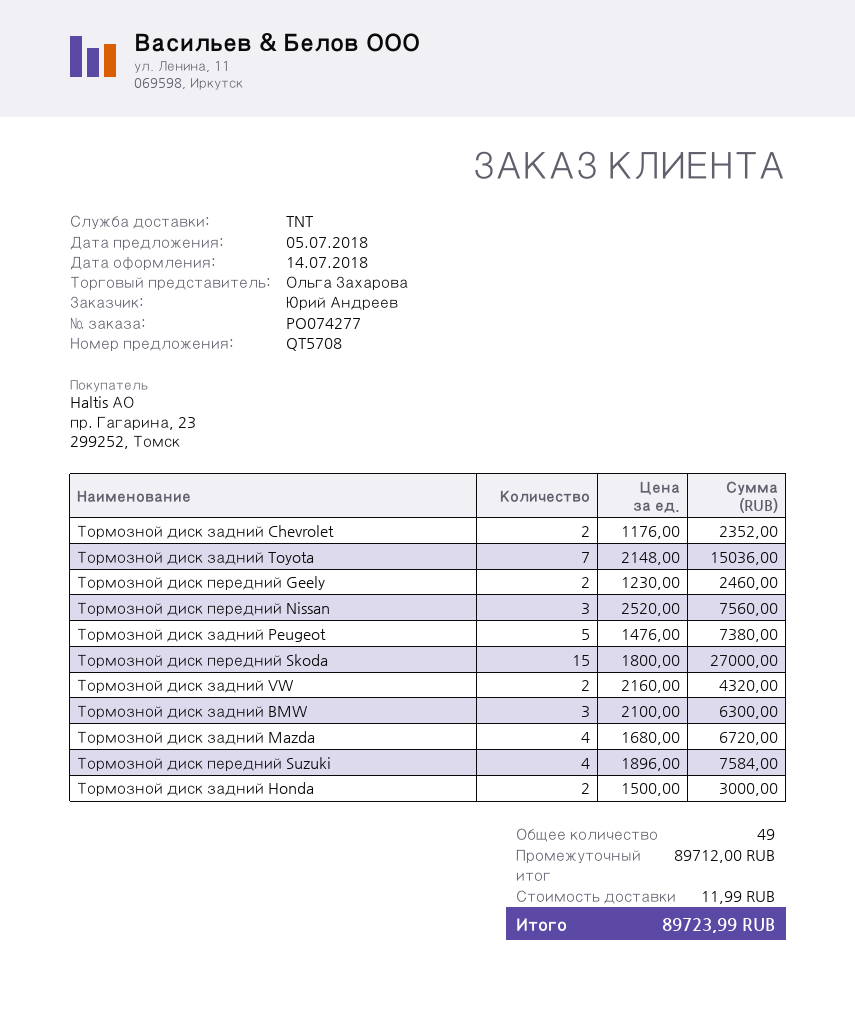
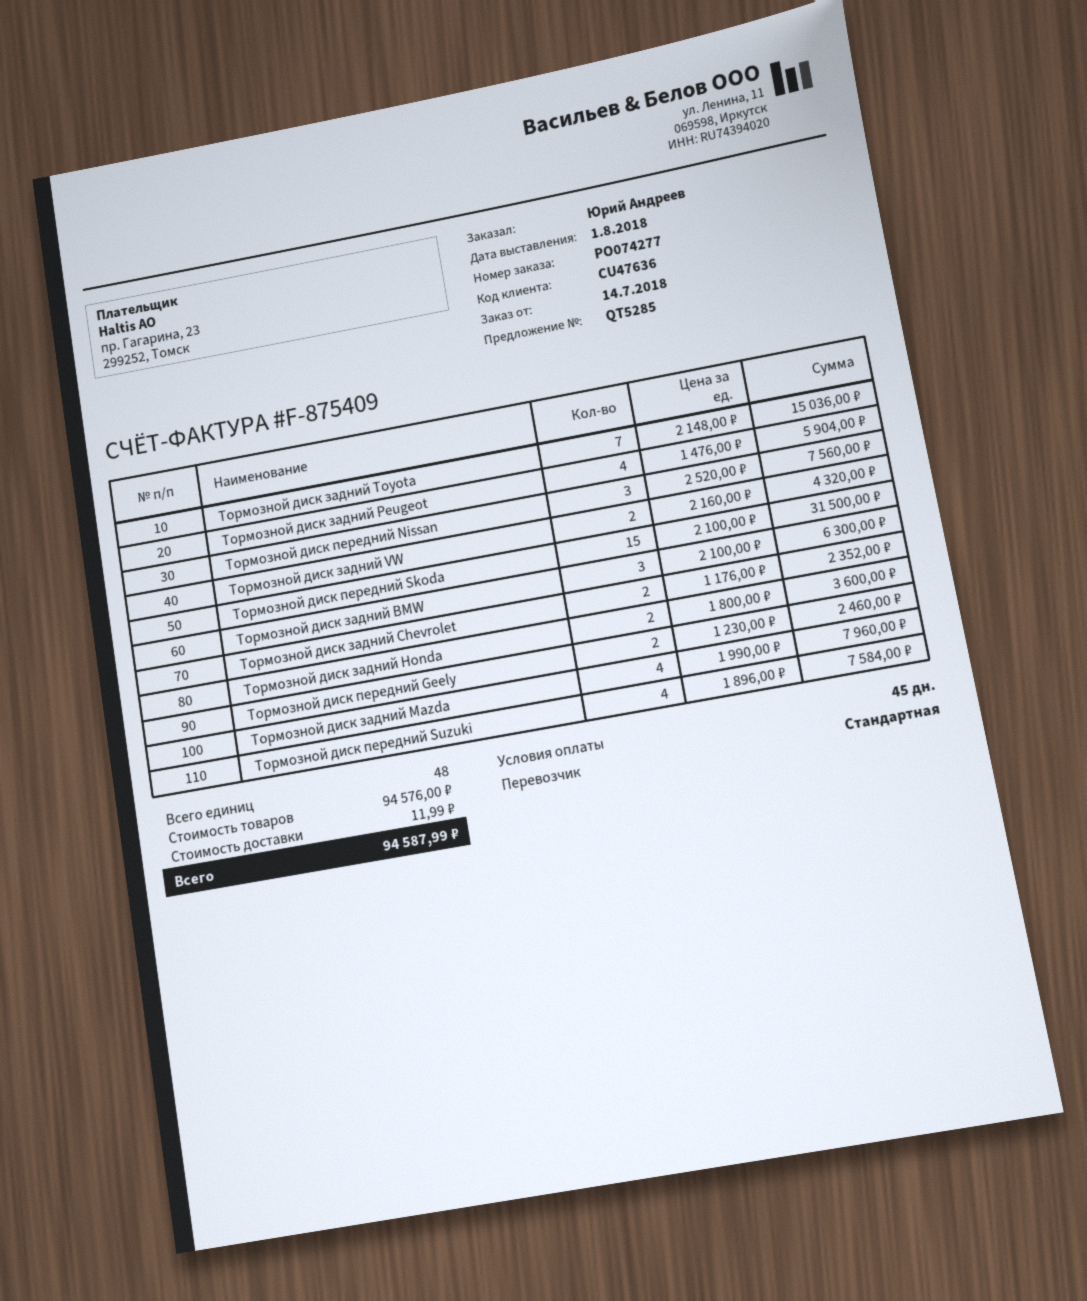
quote number: QT5708 -> QT5285
shipping method: TNT -> standard
Тормозной диск задний Peugeot: 5 x 1476.00 = 7380.00 -> 4 x 1476.00 = 5904.00
Тормозной диск передний Skoda: 15 x 1800.00 = 27000.00 -> 15 x 2100.00 = 31500.00
Тормозной диск задний Mazda: 4 x 1680.00 = 6720.00 -> 4 x 1990.00 = 7960.00
Тормозной диск задний Honda: 2 x 1500.00 = 3000.00 -> 2 x 1800.00 = 3600.00
total quantity: 49 -> 48
subtotal: 89712.00 -> 94576.00
total: 89723.99 -> 94587.99

